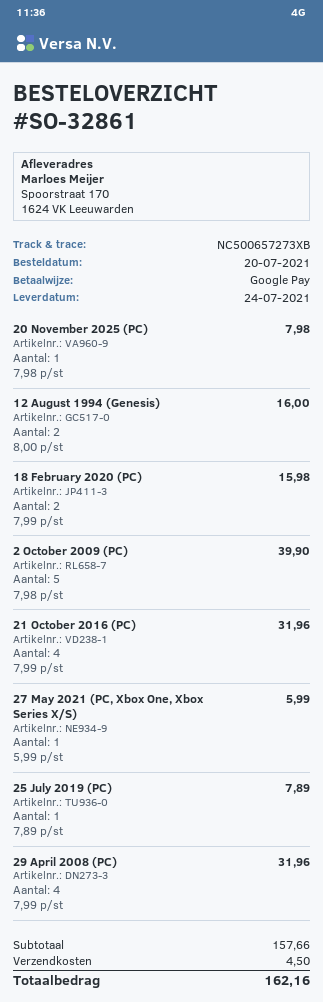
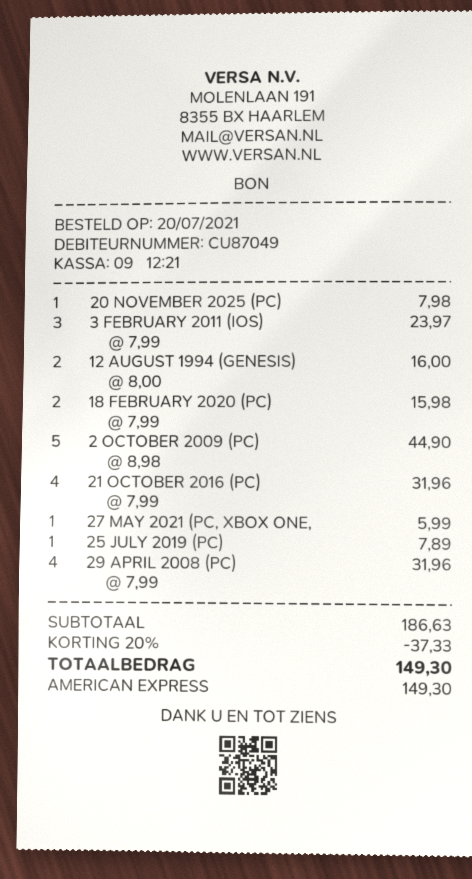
payment method: Google Pay -> American Express
2 October 2009 (PC): 5 x 7.98 = 39.90 -> 5 x 8.98 = 44.90
3 FEBRUARY 2011 (IOS): none -> 3 x 7.99 = 23.97
subtotal: 157.66 -> 186.63
discount: none -> 20% = 37.33
shipping: 4.50 -> none
total: 162.16 -> 149.30

